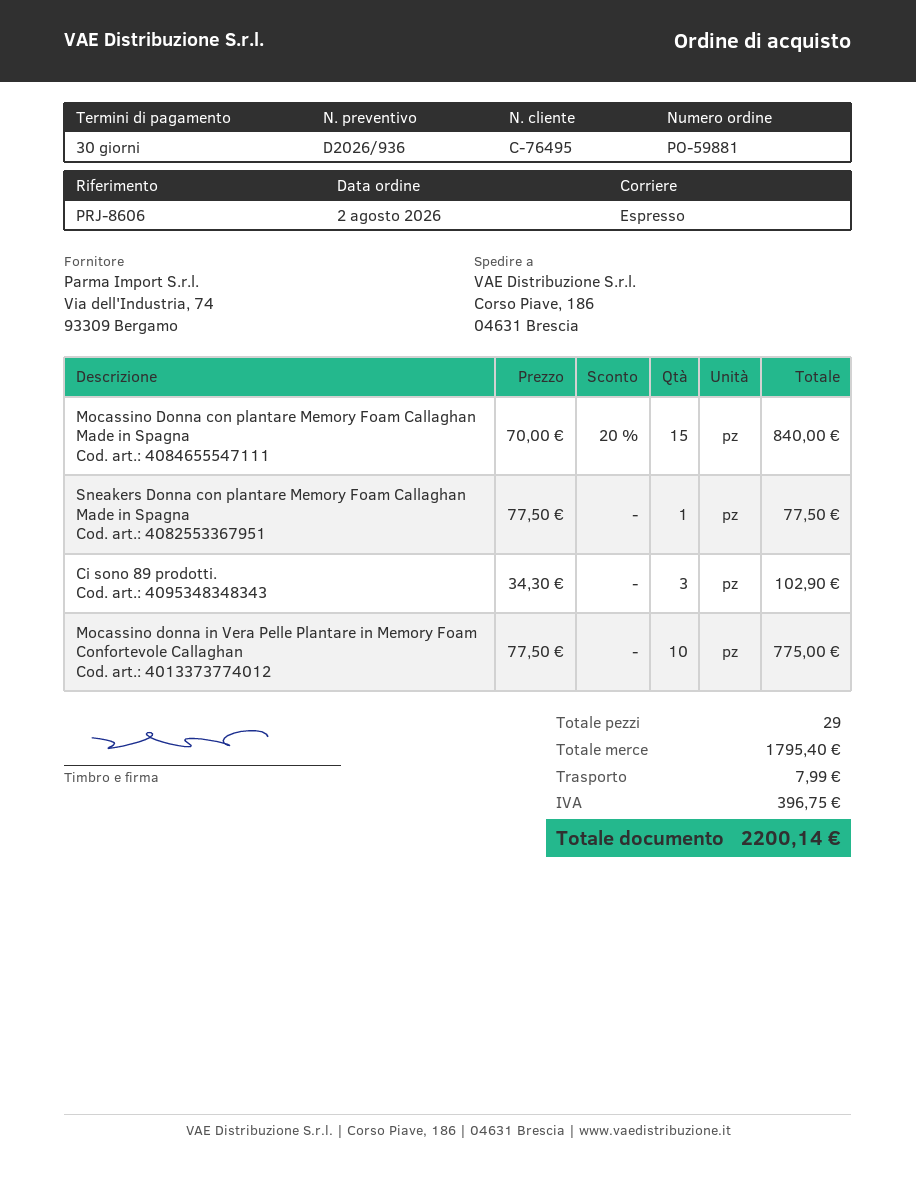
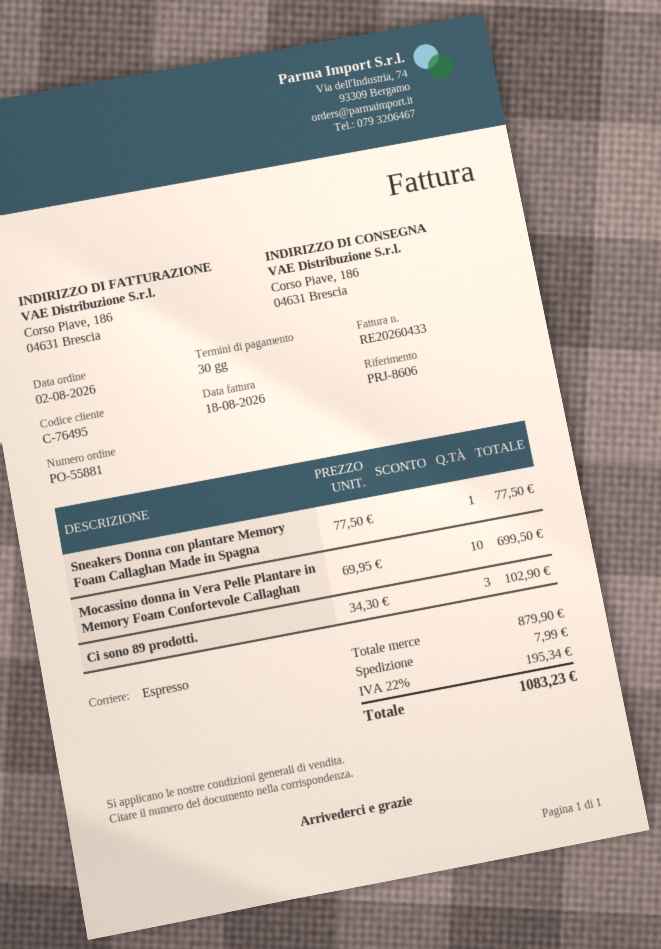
order number: PO-59881 -> PO-55881
Mocassino Donna con plantare Memory Foam Callaghan Made in Spagna: 15 x 70.00 - 20% = 840.00 -> none
Mocassino donna in Vera Pelle Plantare in Memory Foam Confortevole Callaghan: 10 x 77.50 = 775.00 -> 10 x 69.95 = 699.50
subtotal: 1795.40 -> 879.90
tax: 396.75 -> 195.34
total: 2200.14 -> 1083.23

